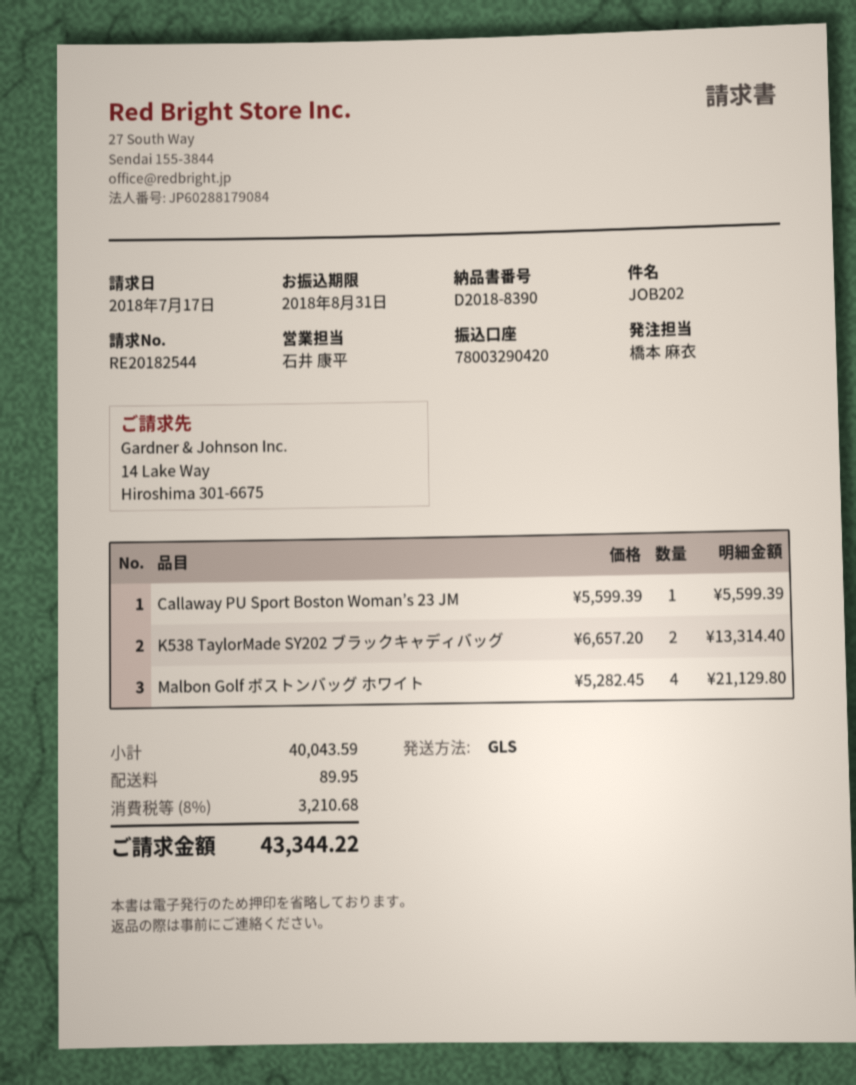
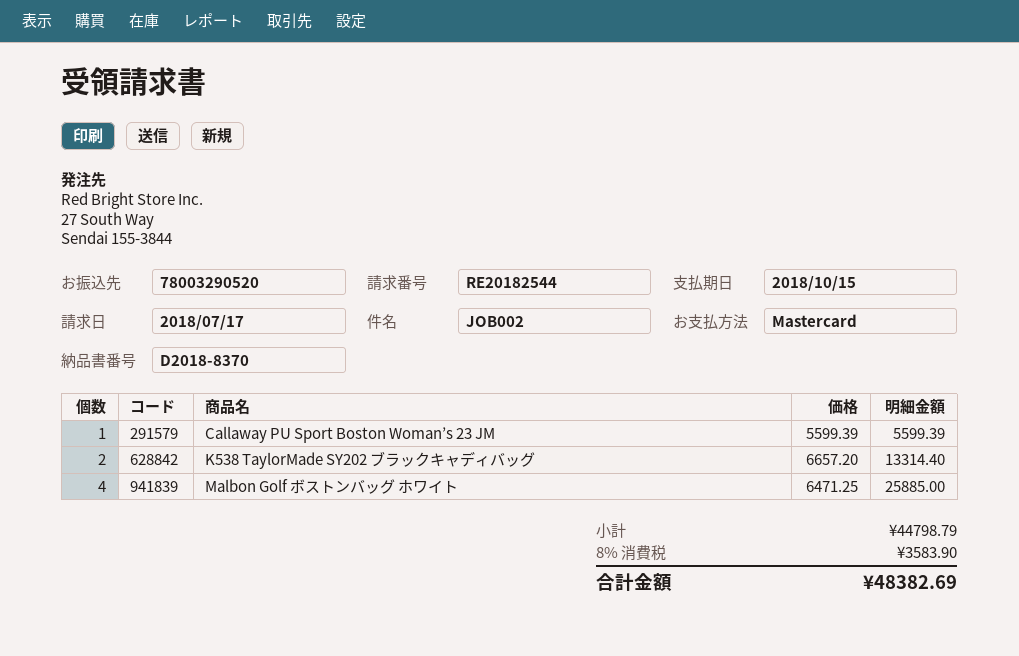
delivery note number: D2018-8390 -> D2018-8370
due date: 2018-08-31 -> 2018-10-15
reference: JOB202 -> JOB002
bank account: 78003290420 -> 78003290520
Malbon Golf ボストンバッグ ホワイト: 4 x 5282.45 = 21129.80 -> 4 x 6471.25 = 25885.00
subtotal: 40043.59 -> 44798.79
shipping: 89.95 -> none
tax: 8% = 3210.68 -> 8% = 3583.90
total: 43344.22 -> 48382.69

